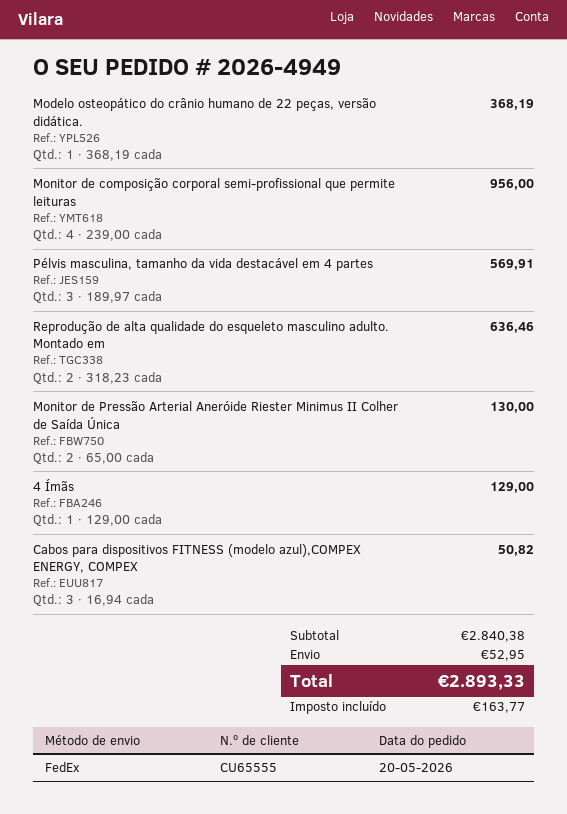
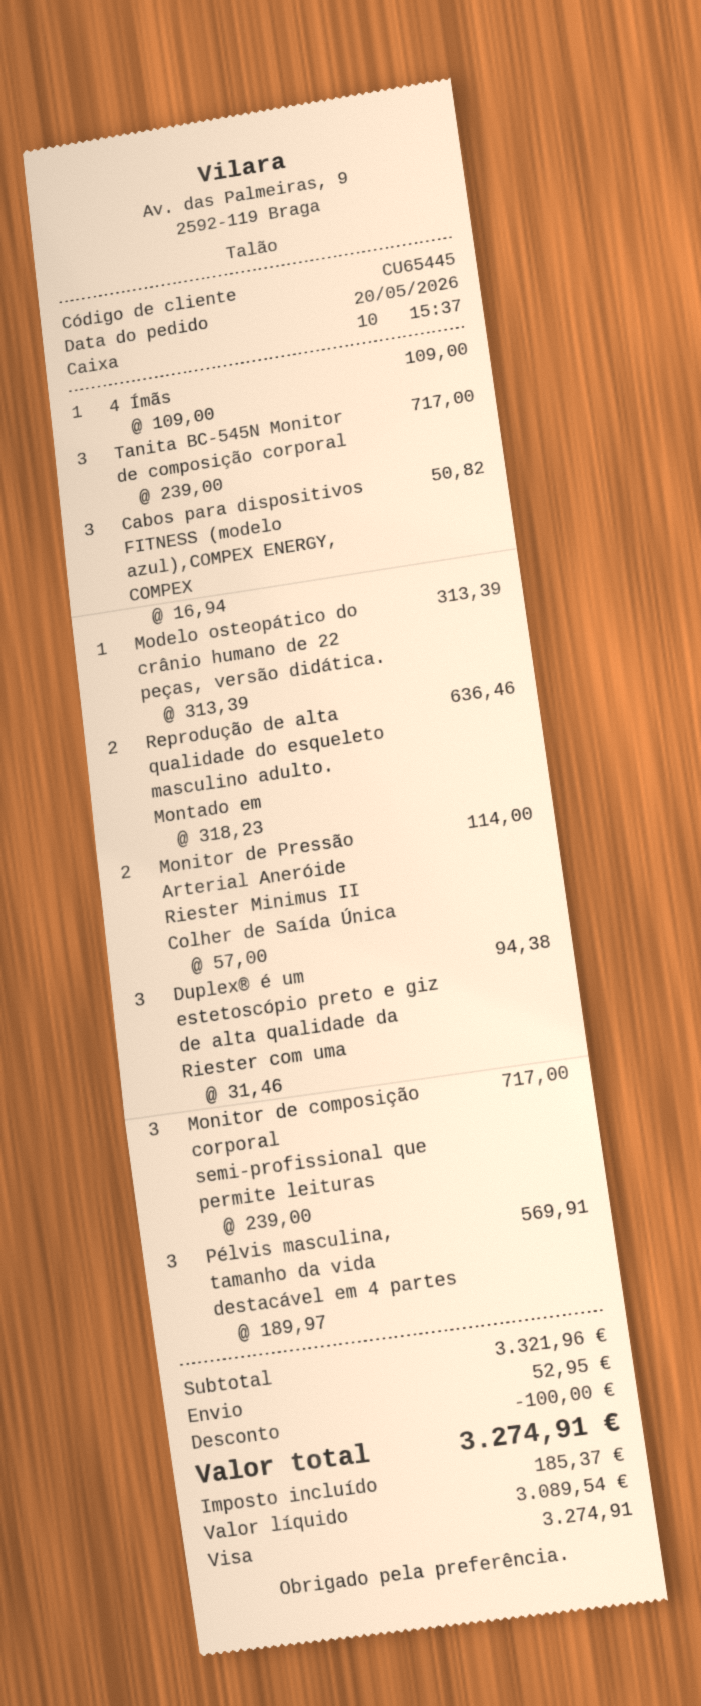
customer number: CU65555 -> CU65445
Modelo osteopático do crânio humano de 22 peças, versão didática.: 1 x 368.19 = 368.19 -> 1 x 313.39 = 313.39
Monitor de composição corporal semi-profissional que permite leituras: 4 x 239.00 = 956.00 -> 3 x 239.00 = 717.00
Monitor de Pressão Arterial Aneróide Riester Minimus II Colher de Saída Única: 2 x 65.00 = 130.00 -> 2 x 57.00 = 114.00
4 Ímãs: 1 x 129.00 = 129.00 -> 1 x 109.00 = 109.00
Tanita BC-545N Monitor de composição corporal: none -> 3 x 239.00 = 717.00
Duplex® é um estetoscópio preto e giz de alta qualidade da Riester com uma: none -> 3 x 31.46 = 94.38
subtotal: 2840.38 -> 3321.96
discount: none -> 100.00
tax: 163.77 -> 185.37
total: 2893.33 -> 3274.91

